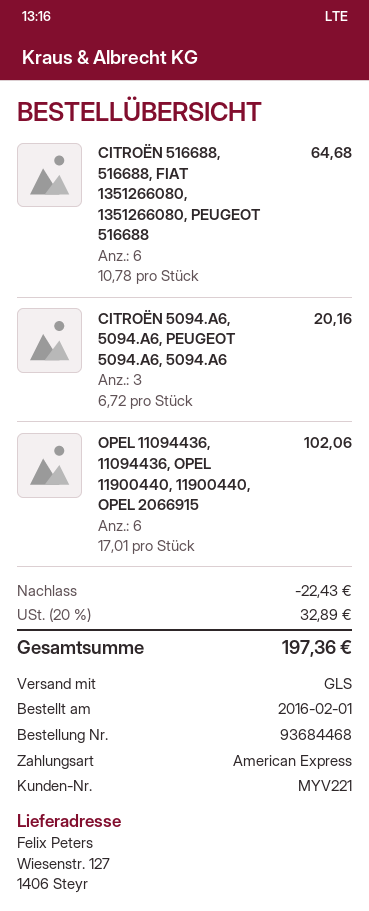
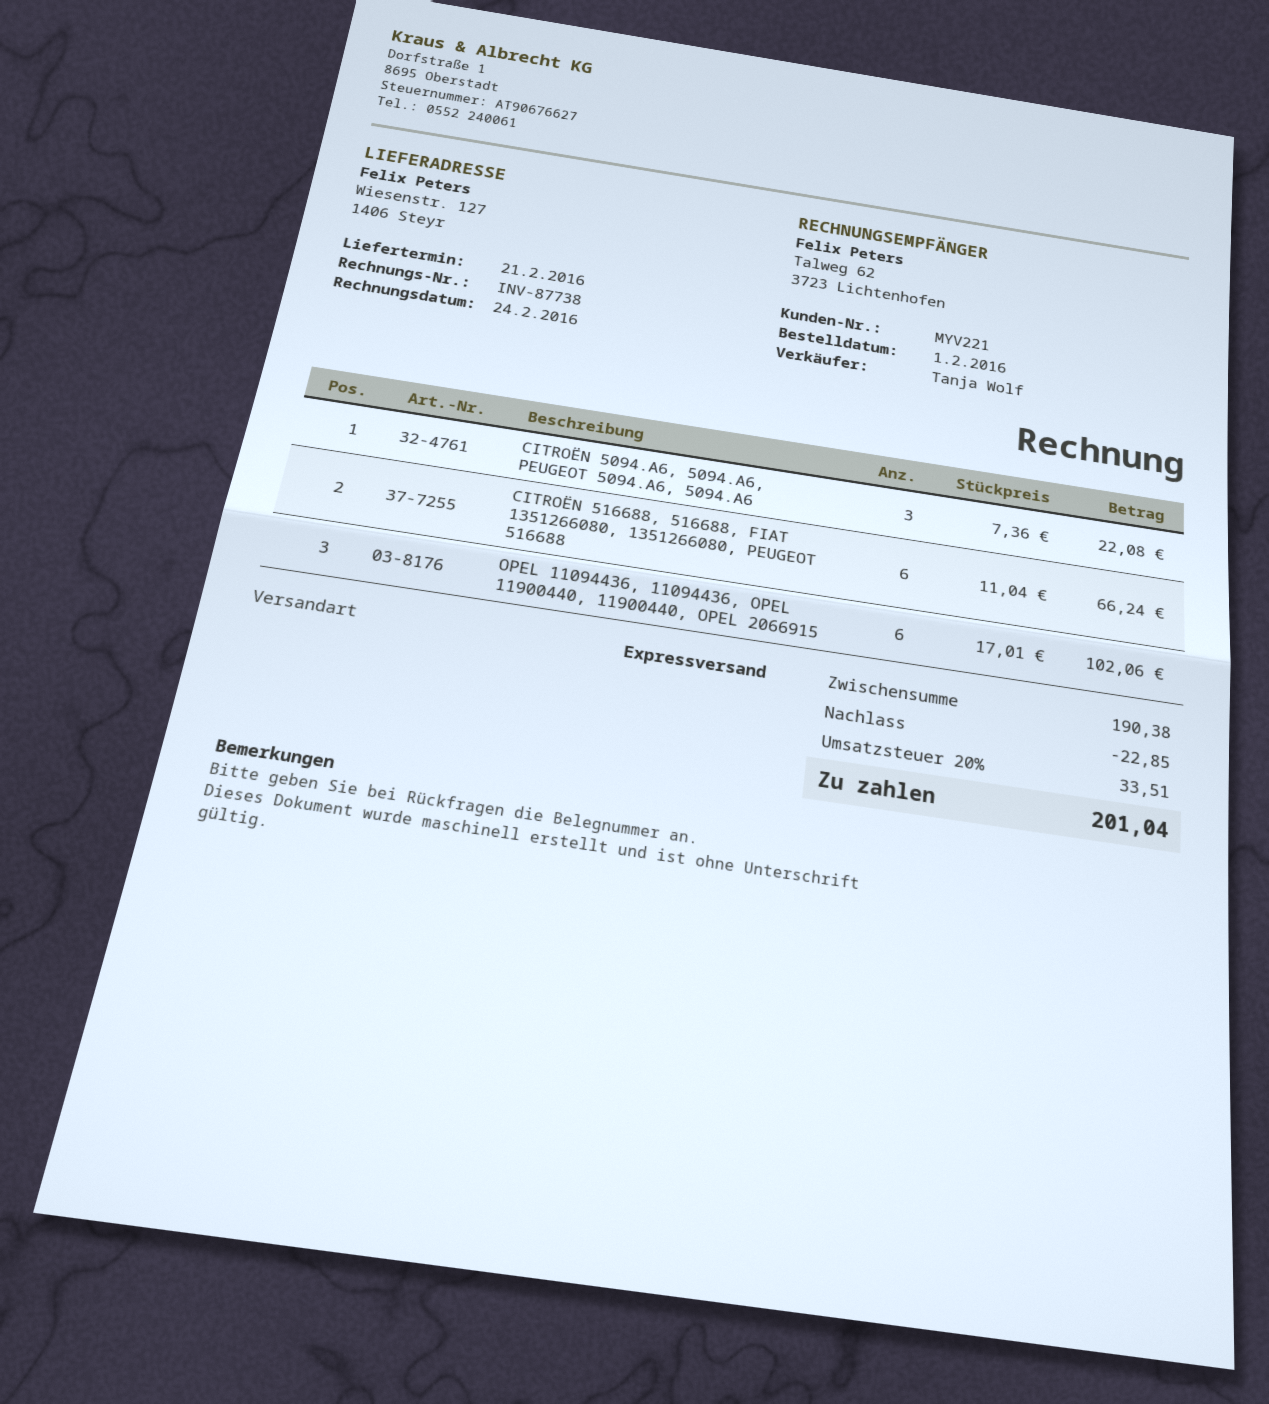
shipping method: GLS -> express
CITROËN 516688, 516688, FIAT 1351266080, 1351266080, PEUGEOT 516688: 6 x 10.78 = 64.68 -> 6 x 11.04 = 66.24
CITROËN 5094.A6, 5094.A6, PEUGEOT 5094.A6, 5094.A6: 3 x 6.72 = 20.16 -> 3 x 7.36 = 22.08
discount: 22.43 -> 22.85
tax: 20% = 32.89 -> 20% = 33.51
total: 197.36 -> 201.04

